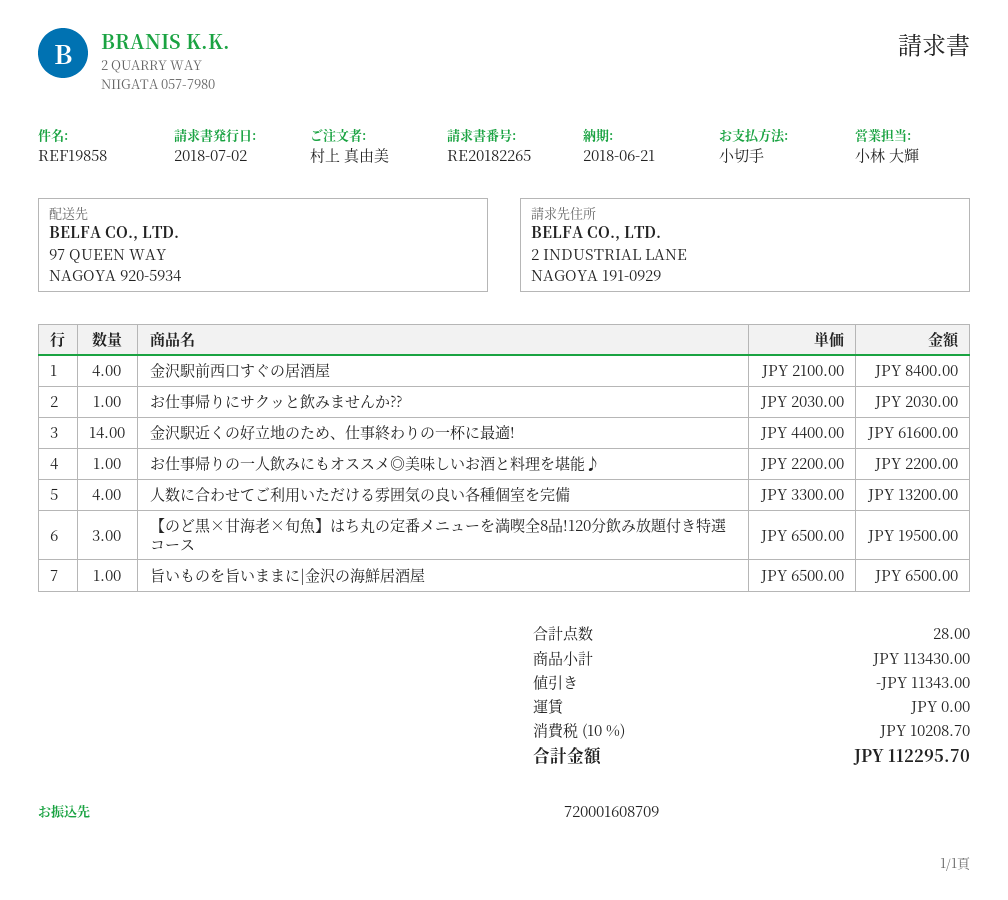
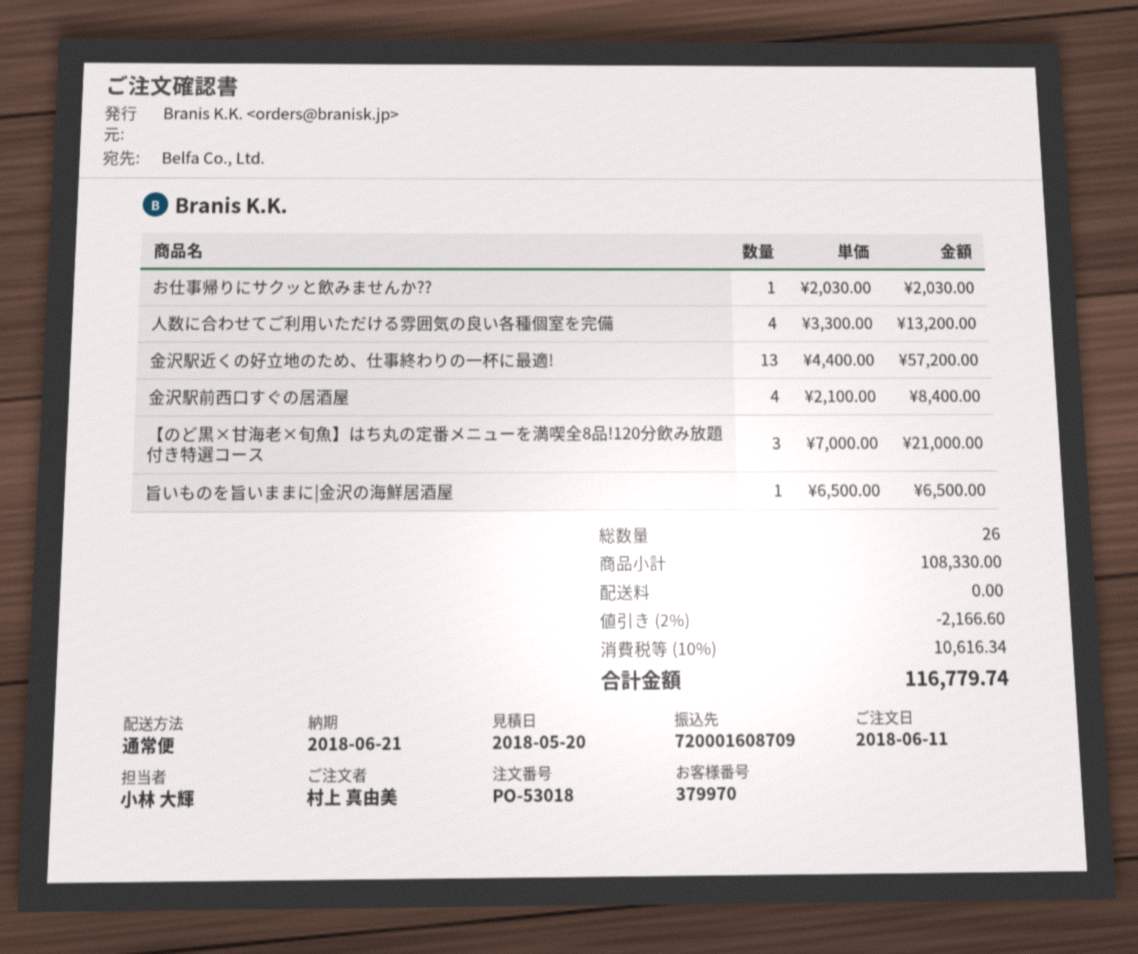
金沢駅近くの好立地のため、仕事終わりの一杯に最適!: 14 x 4400.00 = 61600.00 -> 13 x 4400.00 = 57200.00
お仕事帰りの一人飲みにもオススメ◎美味しいお酒と料理を堪能♪: 1 x 2200.00 = 2200.00 -> none
【のど黒×甘海老×旬魚】はち丸の定番メニューを満喫全8品!120分飲み放題付き特選コース: 3 x 6500.00 = 19500.00 -> 3 x 7000.00 = 21000.00
total quantity: 28 -> 26
subtotal: 113430.00 -> 108330.00
discount: 11343.00 -> 2166.60
tax: 10% = 10208.70 -> 10% = 10616.34
total: 112295.70 -> 116779.74

